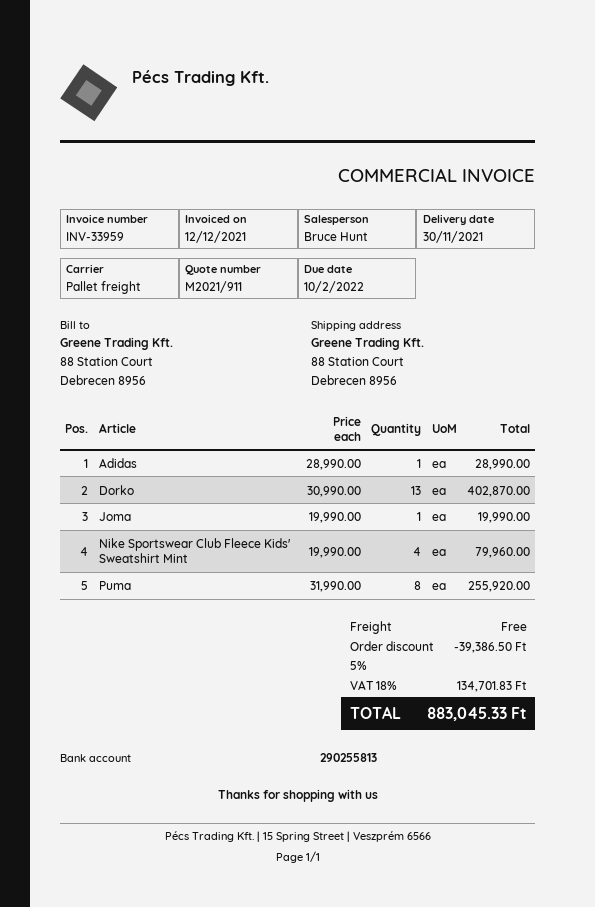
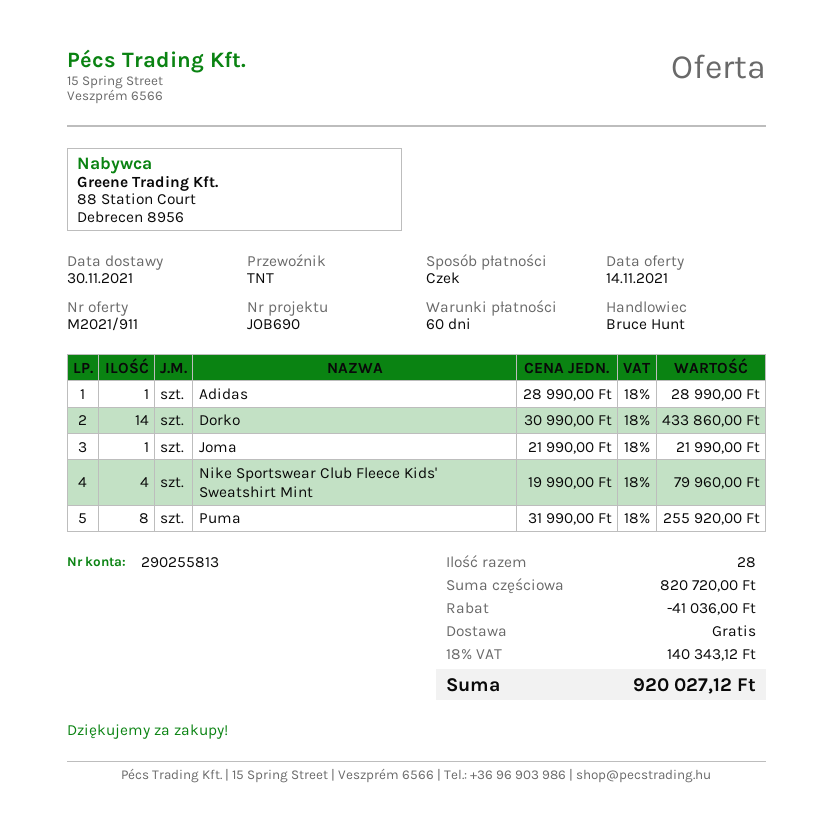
shipping method: pallet freight -> TNT
Dorko: 13 x 30990.00 = 402870.00 -> 14 x 30990.00 = 433860.00
Joma: 1 x 19990.00 = 19990.00 -> 1 x 21990.00 = 21990.00
discount: 39386.50 -> 41036.00
tax: 18% = 134701.83 -> 18% = 140343.12
total: 883045.33 -> 920027.12

